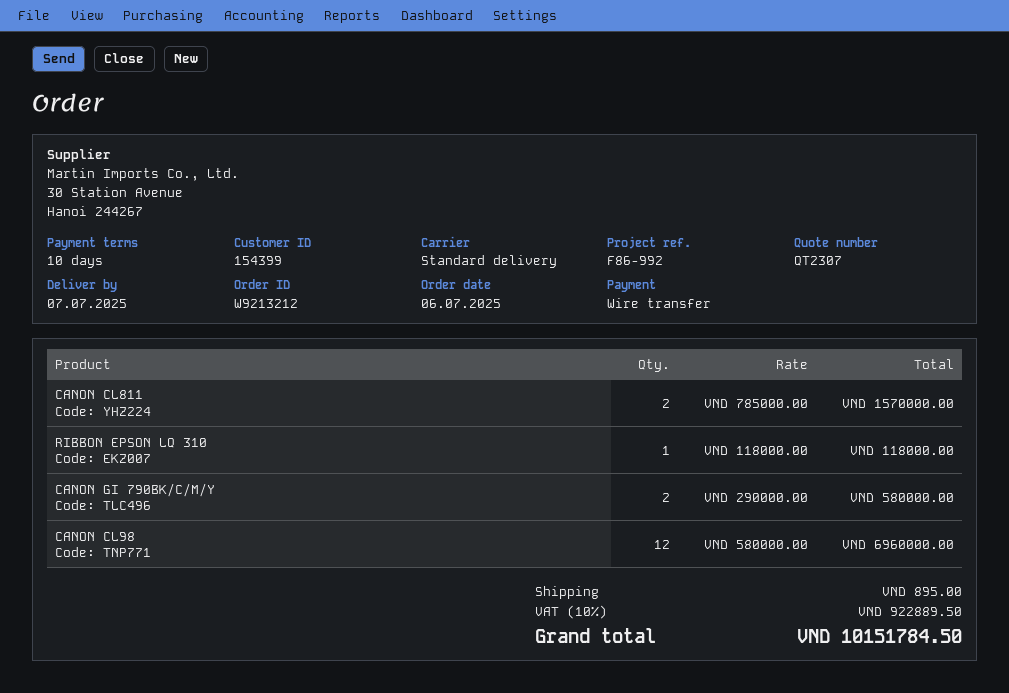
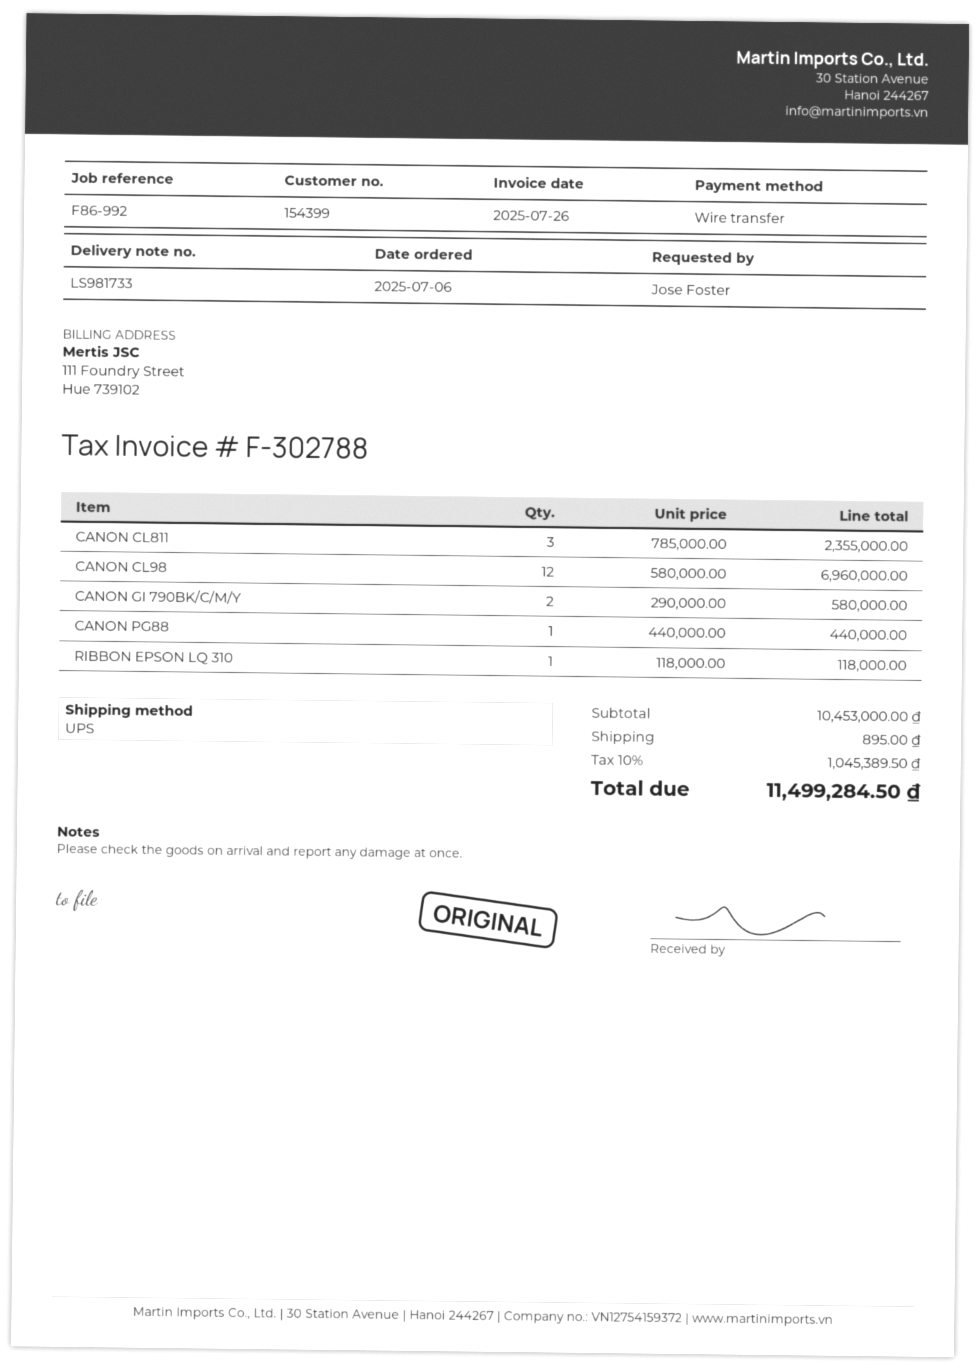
shipping method: standard -> UPS
CANON CL811: 2 x 785000.00 = 1570000.00 -> 3 x 785000.00 = 2355000.00
CANON PG88: none -> 1 x 440000.00 = 440000.00
tax: 10% = 922889.50 -> 10% = 1045389.50
total: 10151784.50 -> 11499284.50

